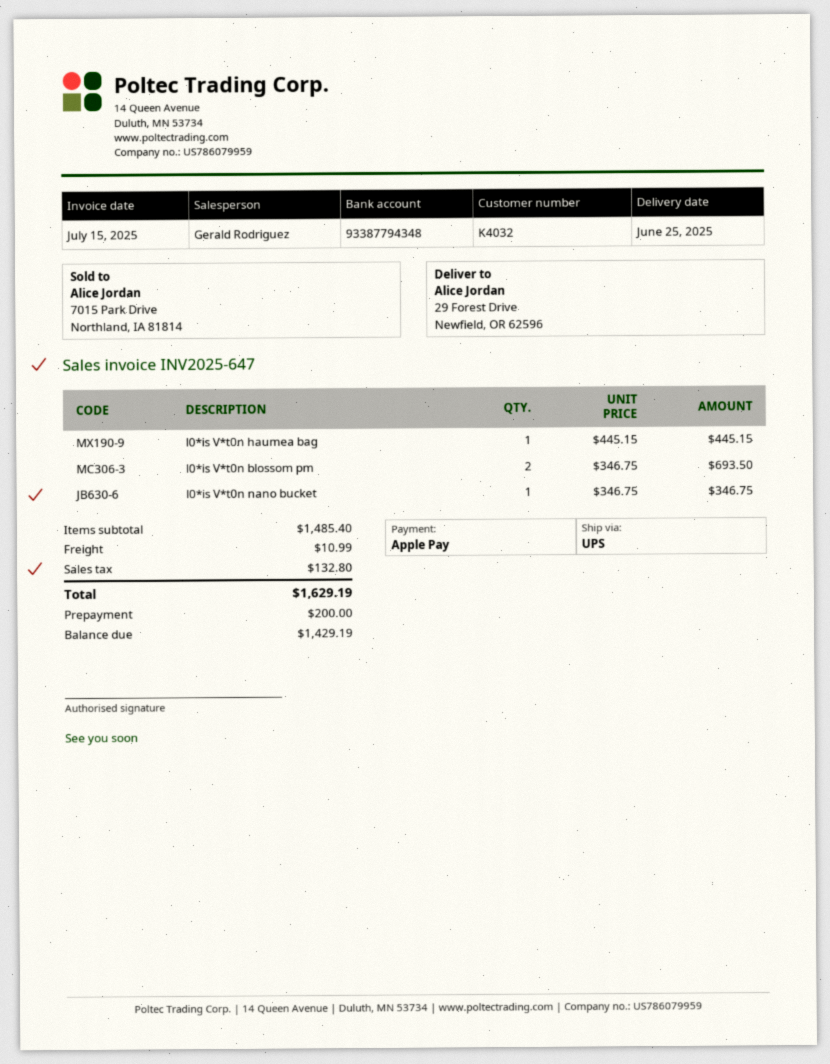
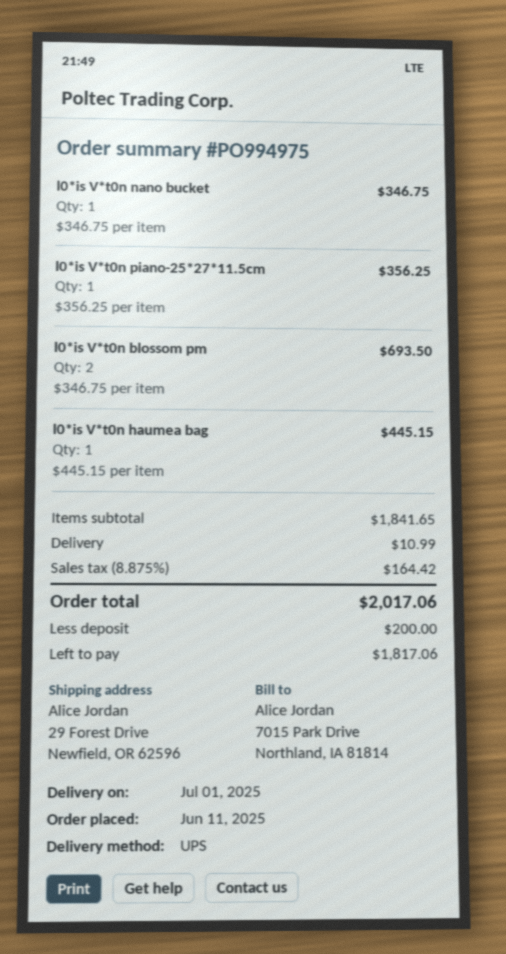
delivery date: 2025-06-25 -> 2025-07-01
l0*is V*t0n piano-25*27*11.5cm: none -> 1 x 356.25 = 356.25
subtotal: 1485.40 -> 1841.65
tax: 132.80 -> 164.42
total: 1629.19 -> 2017.06
balance: 1429.19 -> 1817.06

